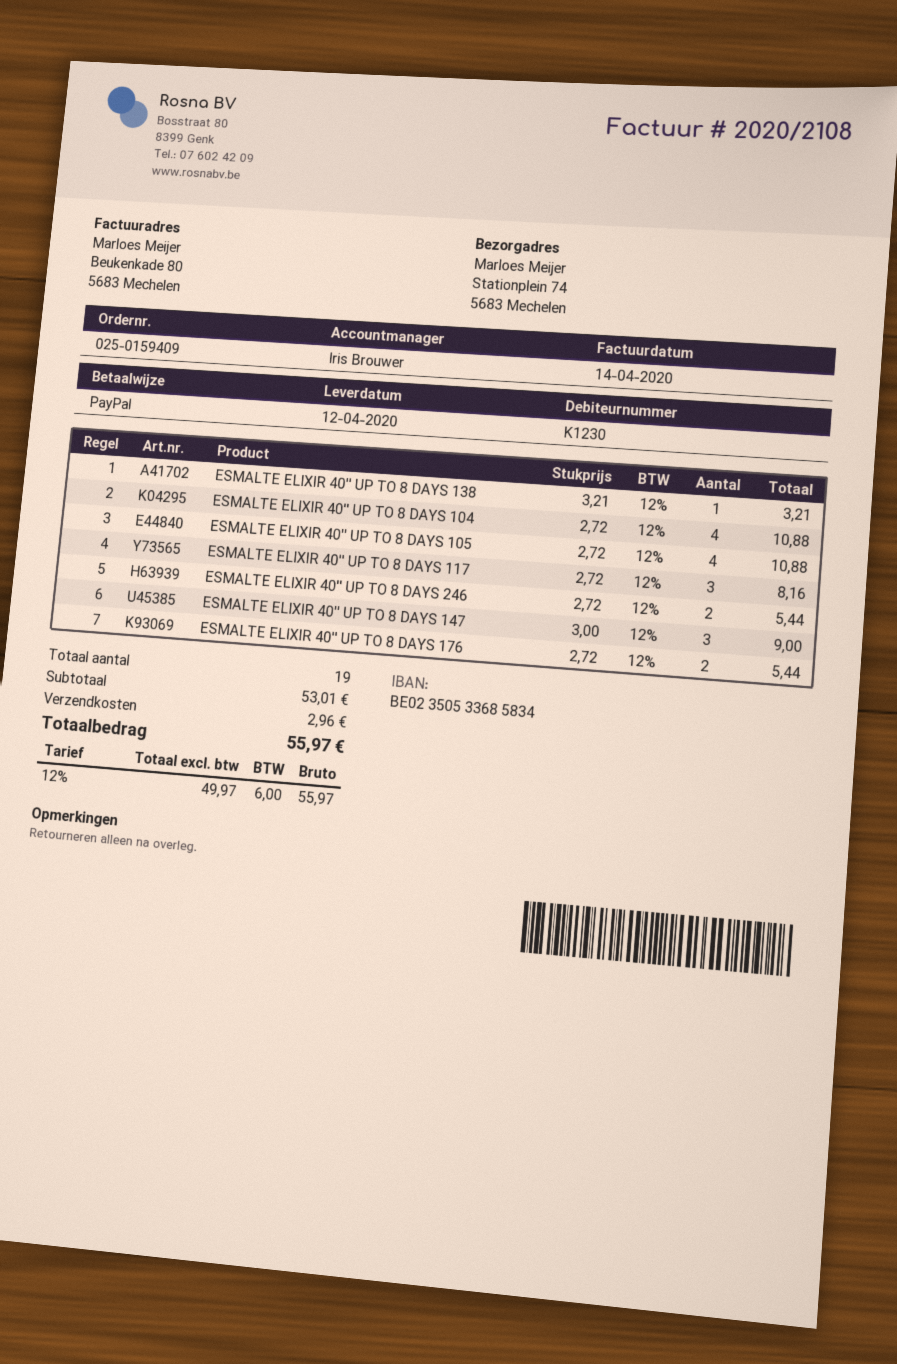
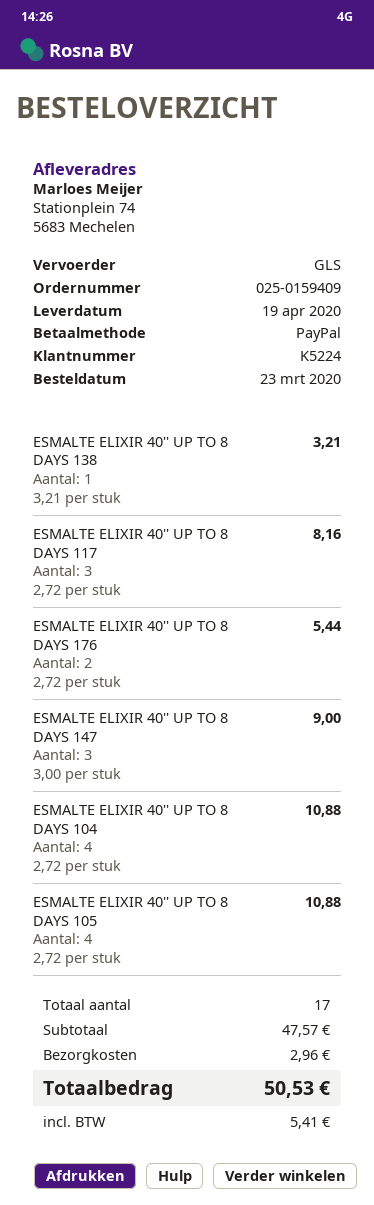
delivery date: 2020-04-12 -> 2020-04-19
customer number: K1230 -> K5224
ESMALTE ELIXIR 40'' UP TO 8 DAYS 246: 2 x 2.72 = 5.44 -> none
total quantity: 19 -> 17
subtotal: 53.01 -> 47.57
tax: 6.00 -> 5.41
total: 55.97 -> 50.53

